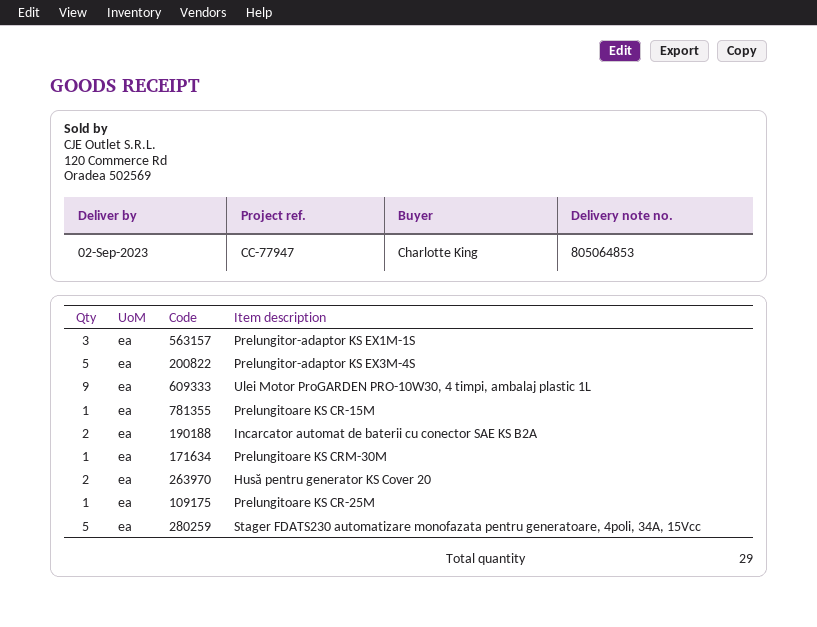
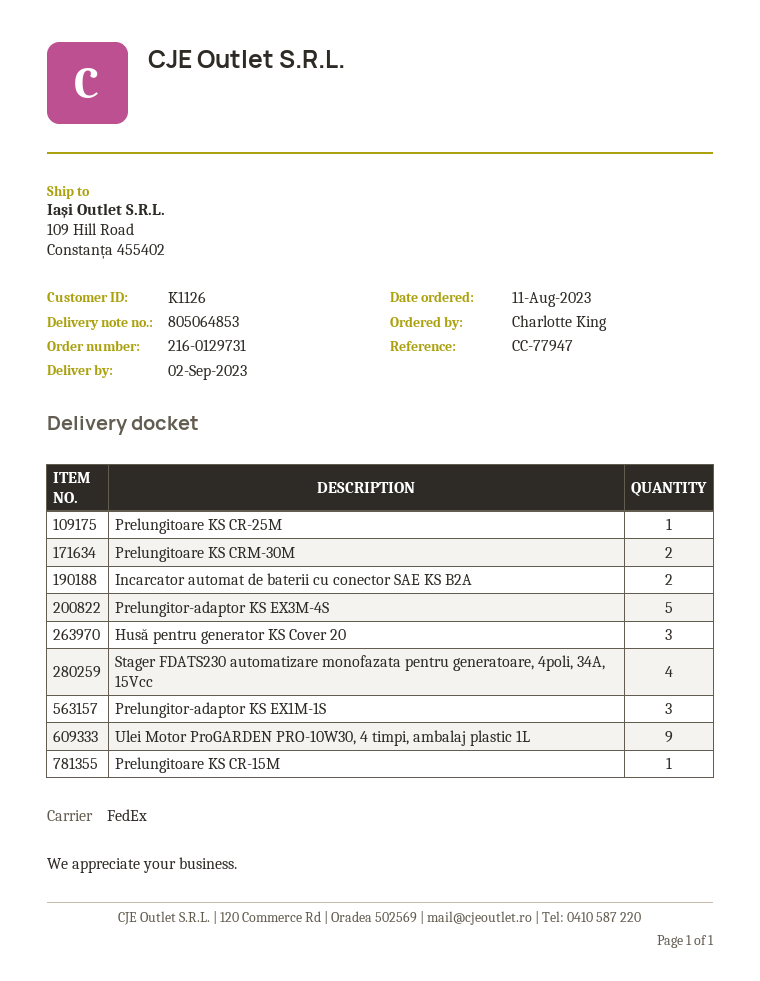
Prelungitoare KS CRM-30M: 1 -> 2
Husă pentru generator KS Cover 20: 2 -> 3
Stager FDATS230 automatizare monofazata pentru generatoare, 4poli, 34A, 15Vcc: 5 -> 4

